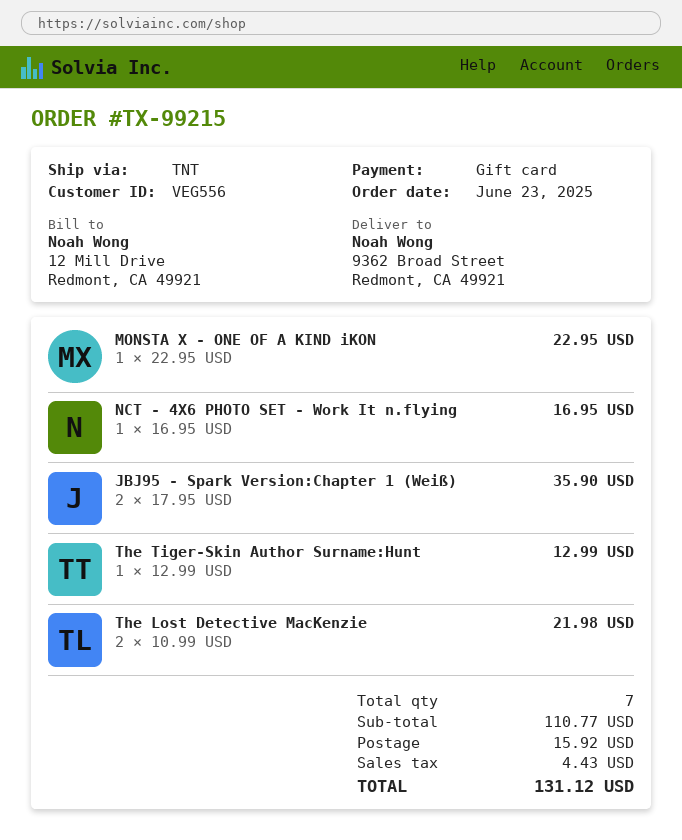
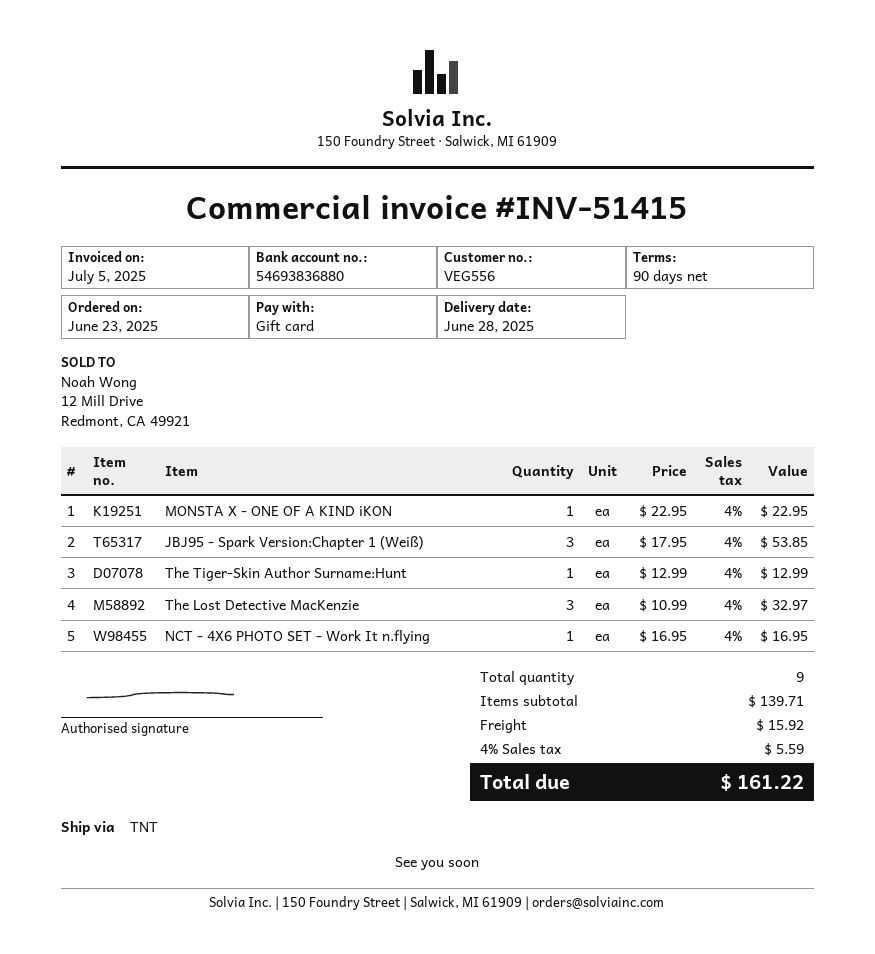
JBJ95 - Spark Version:Chapter 1 (Weiß): 2 x 17.95 = 35.90 -> 3 x 17.95 = 53.85
The Lost Detective MacKenzie: 2 x 10.99 = 21.98 -> 3 x 10.99 = 32.97
total quantity: 7 -> 9
subtotal: 110.77 -> 139.71
tax: 4.43 -> 5.59
total: 131.12 -> 161.22

